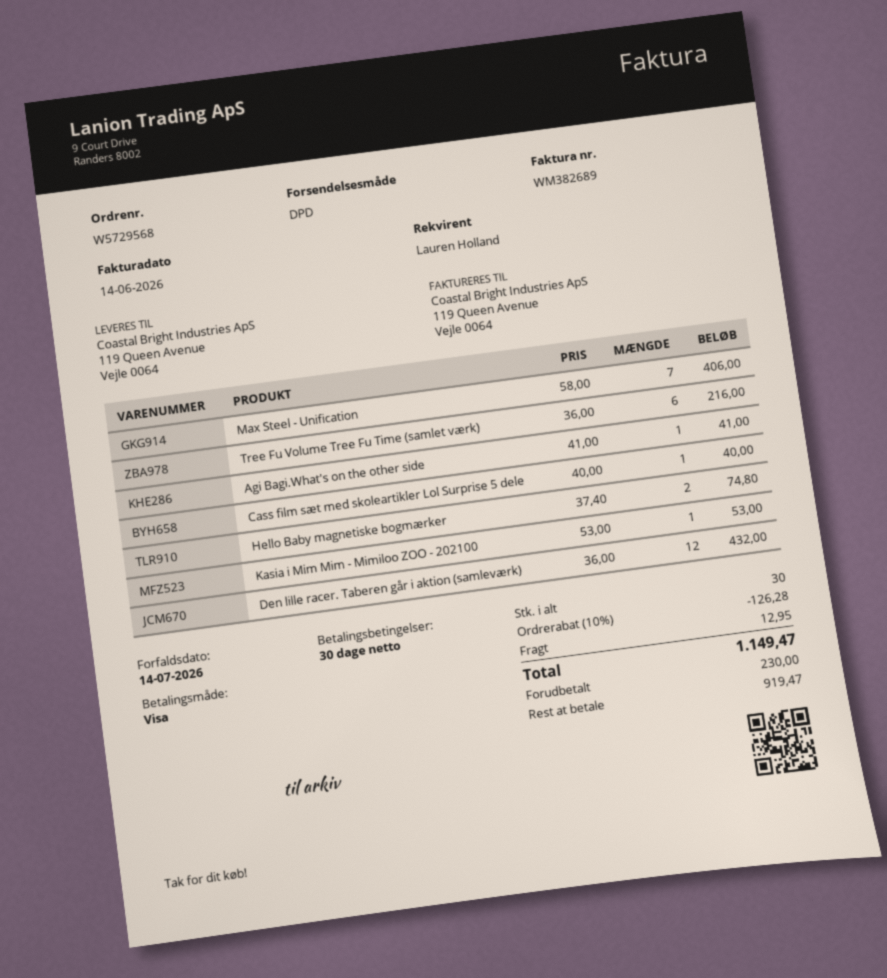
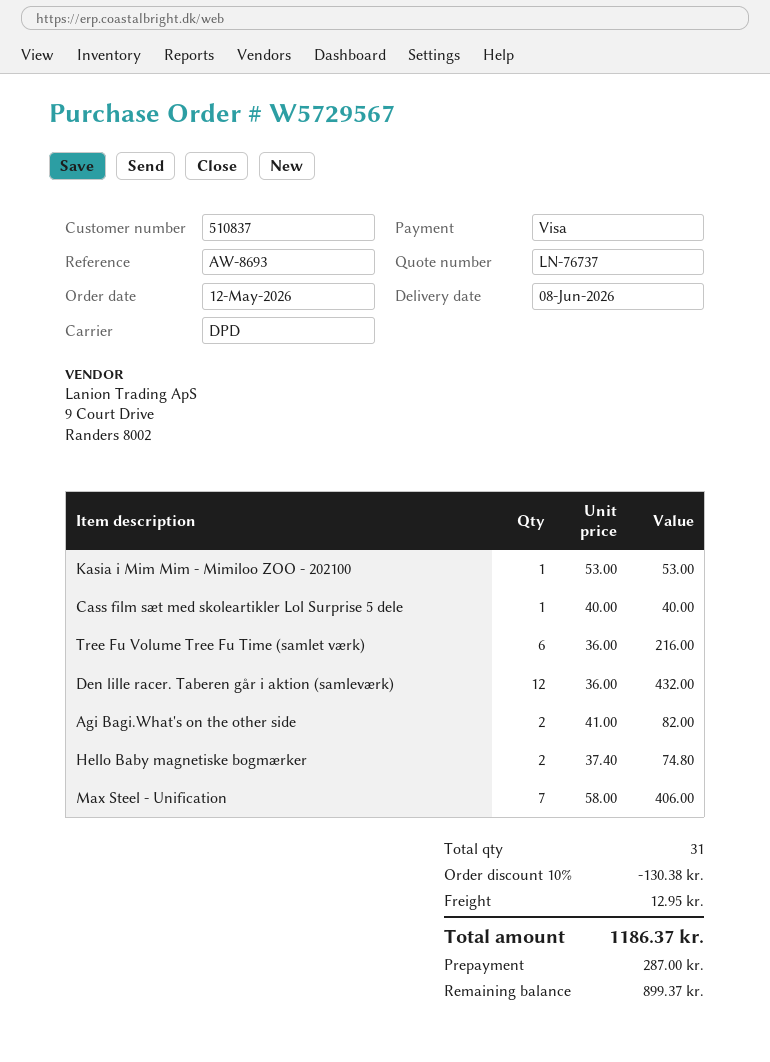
order number: W5729568 -> W5729567
Agi Bagi.What's on the other side: 1 x 41.00 = 41.00 -> 2 x 41.00 = 82.00
total quantity: 30 -> 31
discount: 10% = 126.28 -> 10% = 130.38
total: 1149.47 -> 1186.37
deposit: 230.00 -> 287.00
balance: 919.47 -> 899.37

